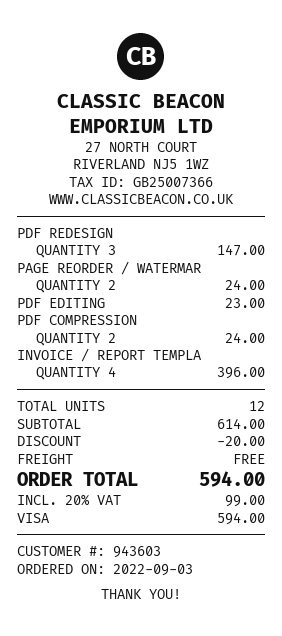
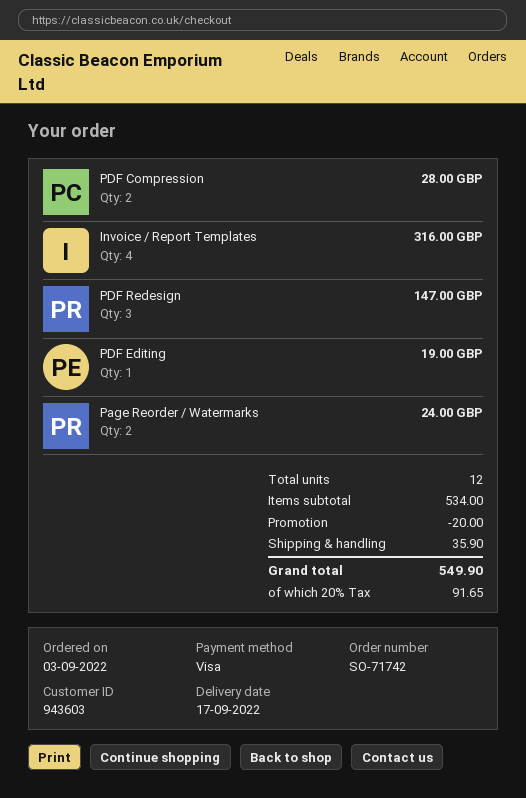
PDF EDITING: 1 for 23.00 -> 1 for 19.00
PDF COMPRESSION: 2 for 24.00 -> 2 for 28.00
INVOICE / REPORT TEMPLA: 4 for 396.00 -> 4 for 316.00
subtotal: 614.00 -> 534.00
shipping: 0.00 -> 35.90
tax: 20% = 99.00 -> 20% = 91.65
total: 594.00 -> 549.90

